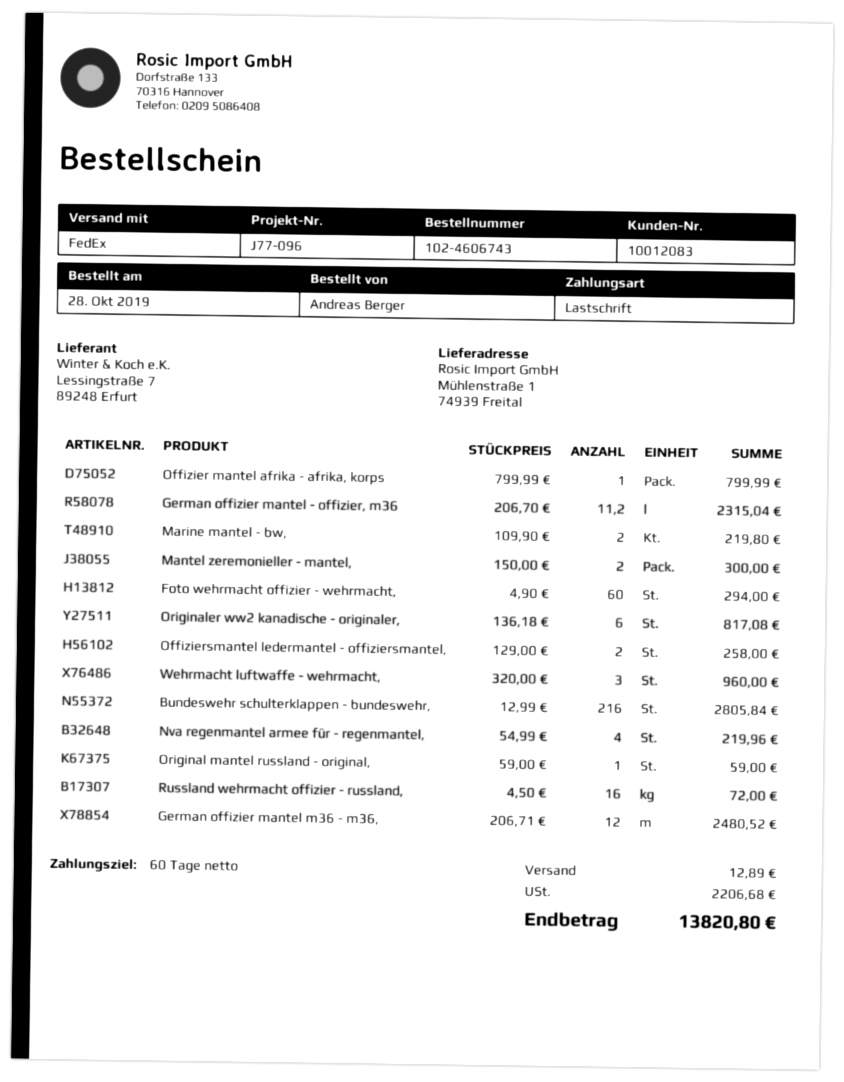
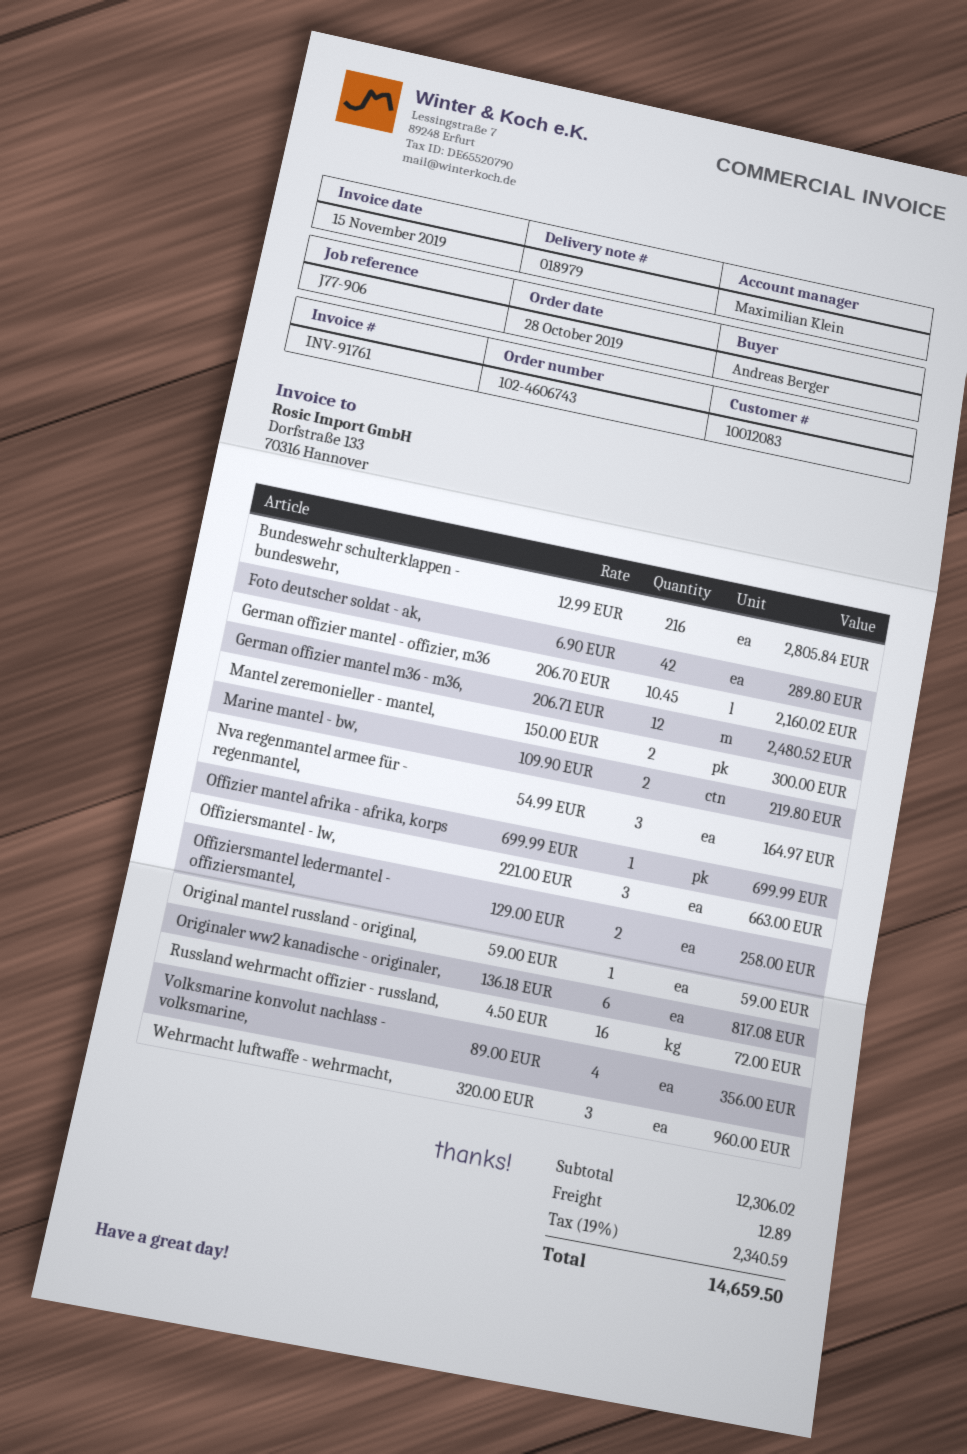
reference: J77-096 -> J77-906
Offizier mantel afrika - afrika, korps: 1 x 799.99 = 799.99 -> 1 x 699.99 = 699.99
German offizier mantel - offizier, m36: 11.2 x 206.70 = 2315.04 -> 10.45 x 206.70 = 2160.02
Foto wehrmacht offizier - wehrmacht,: 60 x 4.90 = 294.00 -> none
Nva regenmantel armee für - regenmantel,: 4 x 54.99 = 219.96 -> 3 x 54.99 = 164.97
Foto deutscher soldat - ak,: none -> 42 x 6.90 = 289.80
Offiziersmantel - lw,: none -> 3 x 221.00 = 663.00
Volksmarine konvolut nachlass - volksmarine,: none -> 4 x 89.00 = 356.00
tax: 2206.68 -> 2340.59
total: 13820.80 -> 14659.50

